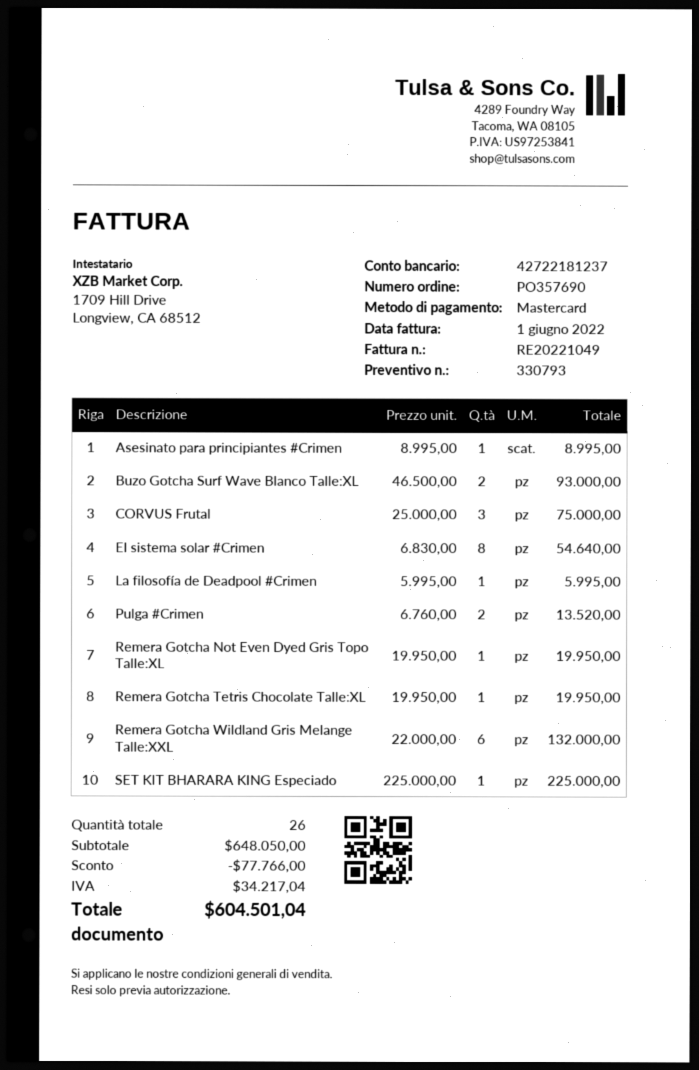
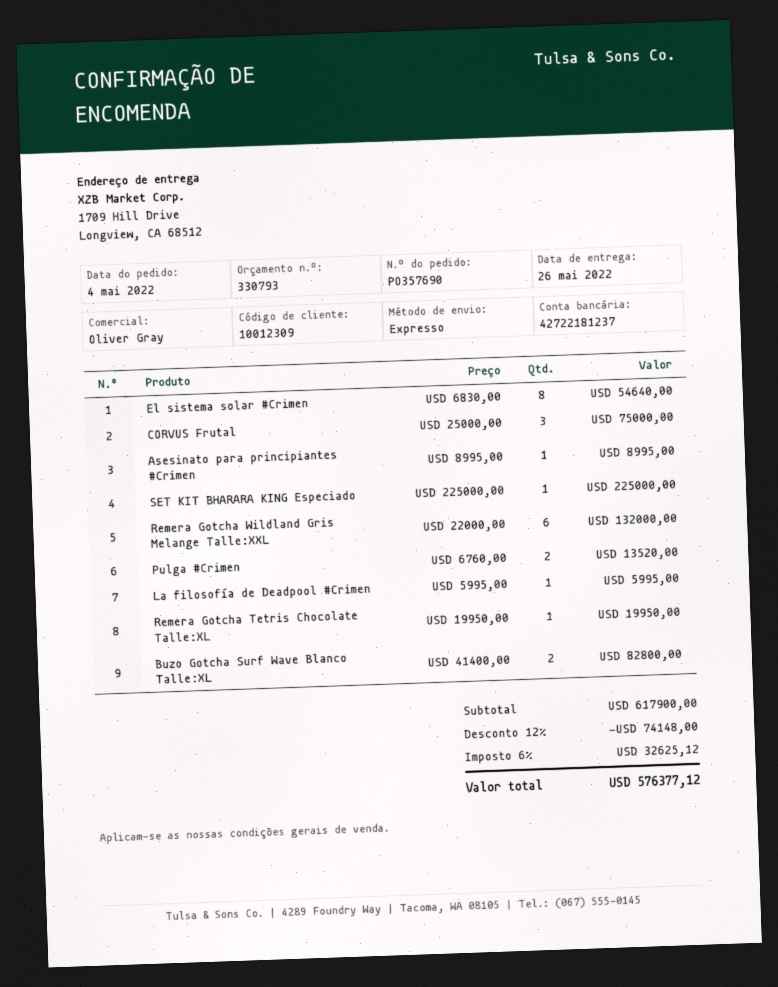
Buzo Gotcha Surf Wave Blanco Talle:XL: 2 x 46500.00 = 93000.00 -> 2 x 41400.00 = 82800.00
Remera Gotcha Not Even Dyed Gris Topo Talle:XL: 1 x 19950.00 = 19950.00 -> none
subtotal: 648050.00 -> 617900.00
discount: 77766.00 -> 74148.00
tax: 34217.04 -> 32625.12
total: 604501.04 -> 576377.12

